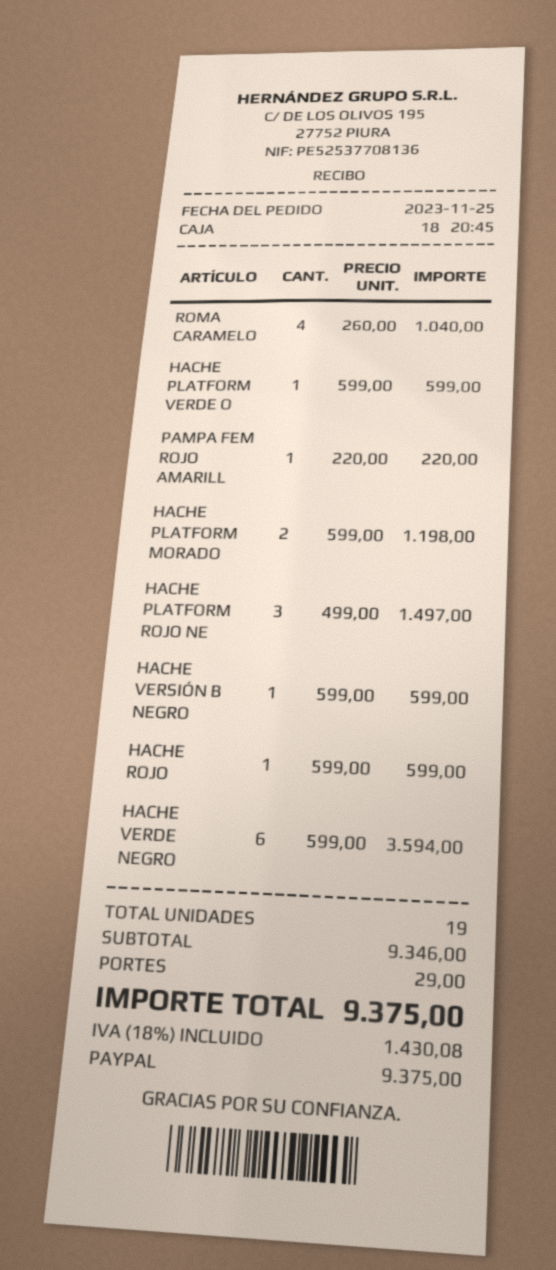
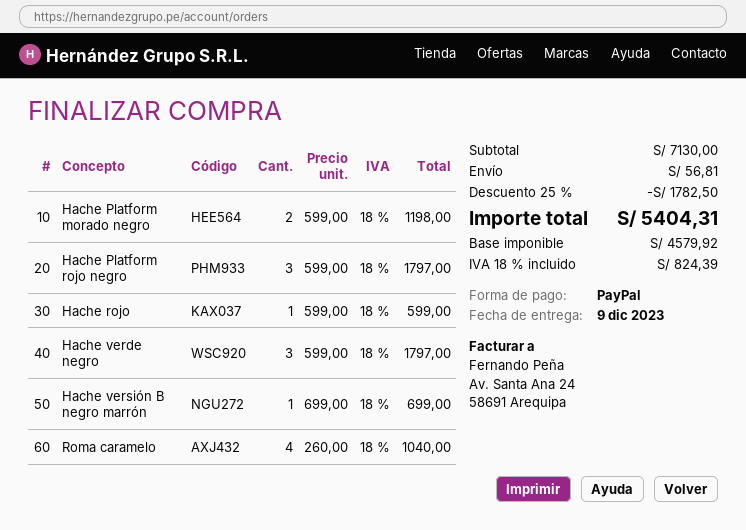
HACHE PLATFORM VERDE O: 1 x 599.00 = 599.00 -> none
PAMPA FEM ROJO AMARILL: 1 x 220.00 = 220.00 -> none
HACHE PLATFORM ROJO NE: 3 x 499.00 = 1497.00 -> 3 x 599.00 = 1797.00
HACHE VERSIÓN B NEGRO: 1 x 599.00 = 599.00 -> 1 x 699.00 = 699.00
HACHE VERDE NEGRO: 6 x 599.00 = 3594.00 -> 3 x 599.00 = 1797.00
subtotal: 9346.00 -> 7130.00
discount: none -> 25% = 1782.50
shipping: 29.00 -> 56.81
tax: 18% = 1430.08 -> 18% = 824.39
total: 9375.00 -> 5404.31

